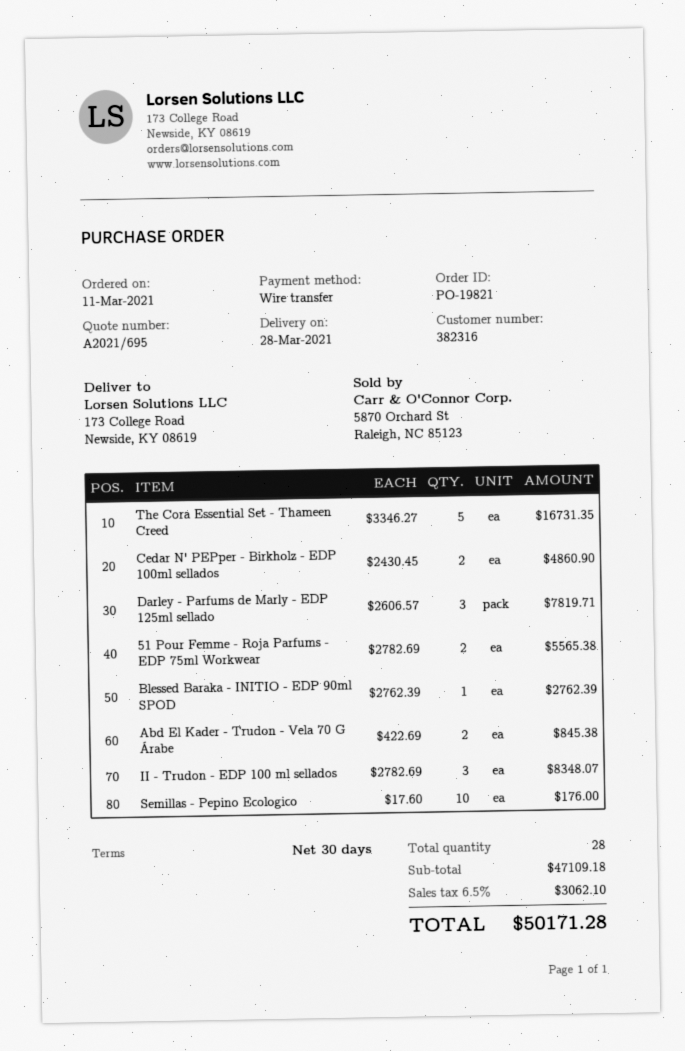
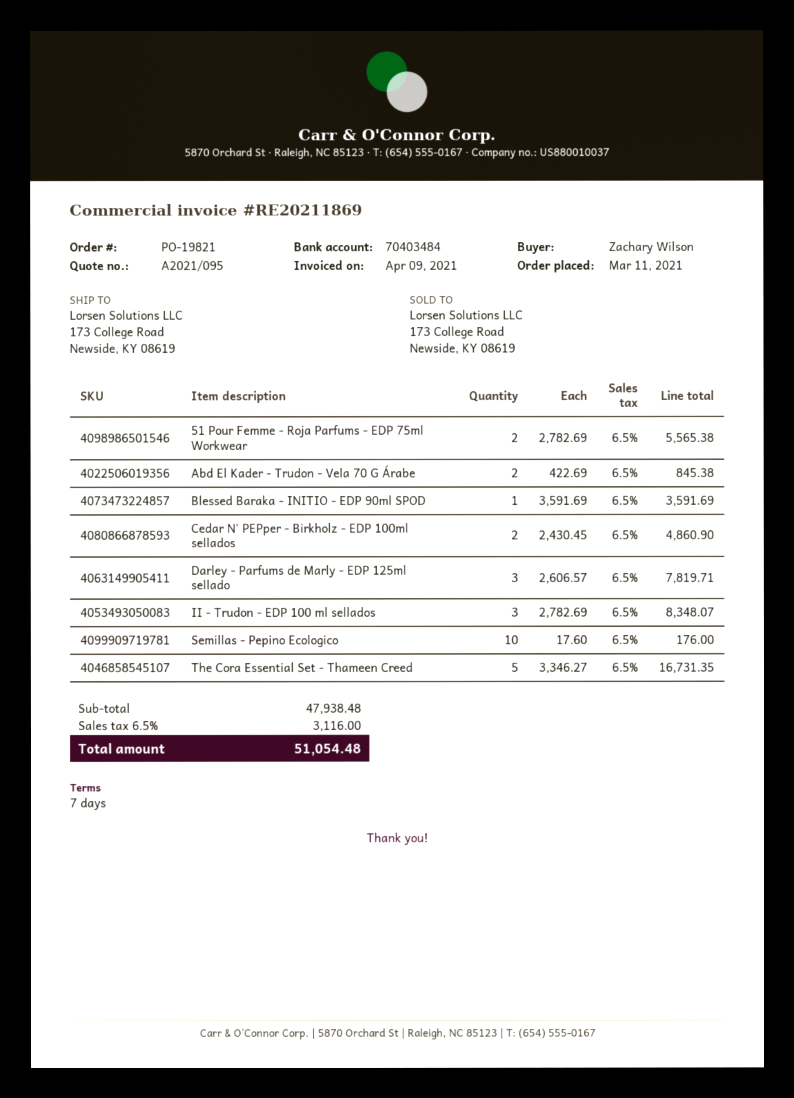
quote number: A2021/695 -> A2021/095
payment terms: 30 days -> 7 days
Blessed Baraka - INITIO - EDP 90ml SPOD: 1 x 2762.39 = 2762.39 -> 1 x 3591.69 = 3591.69
subtotal: 47109.18 -> 47938.48
tax: 6.5% = 3062.10 -> 6.5% = 3116.00
total: 50171.28 -> 51054.48

